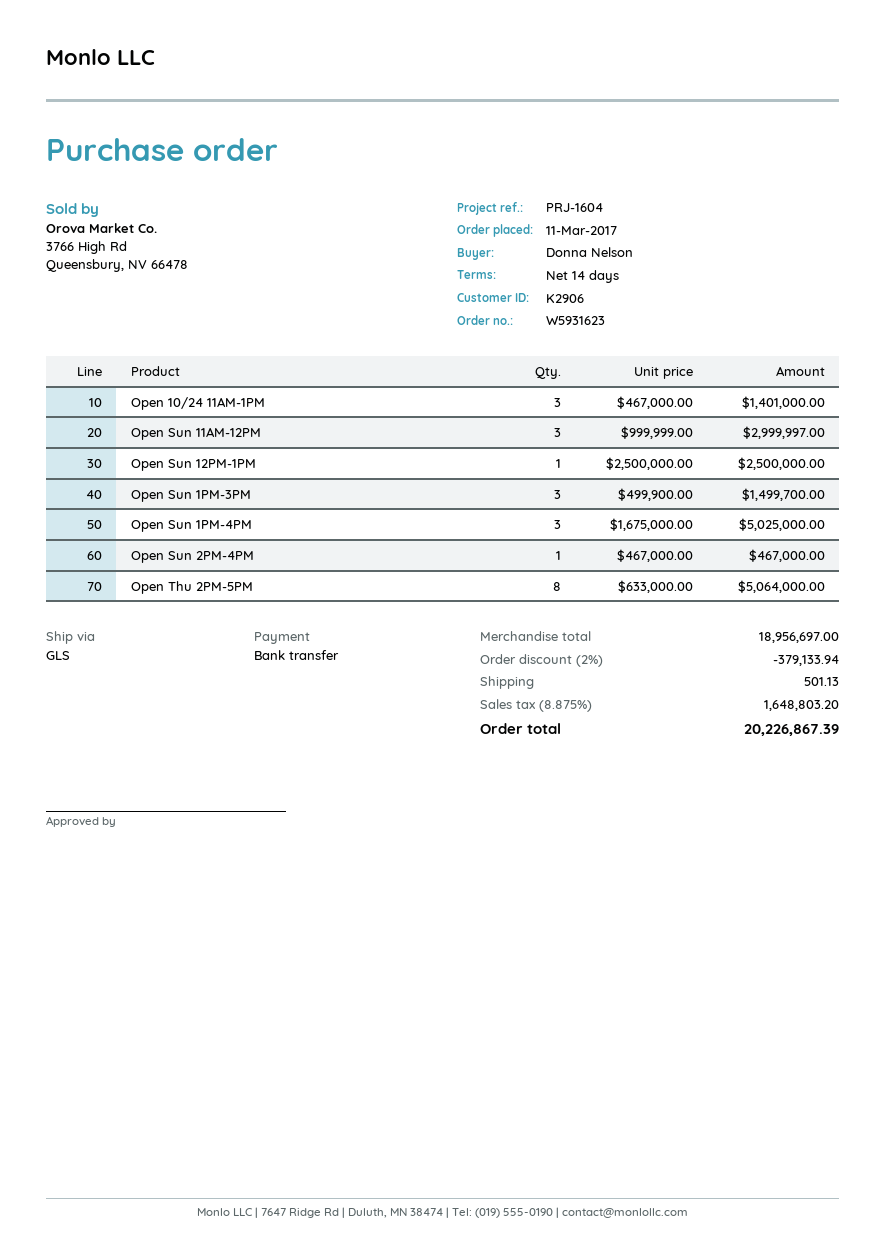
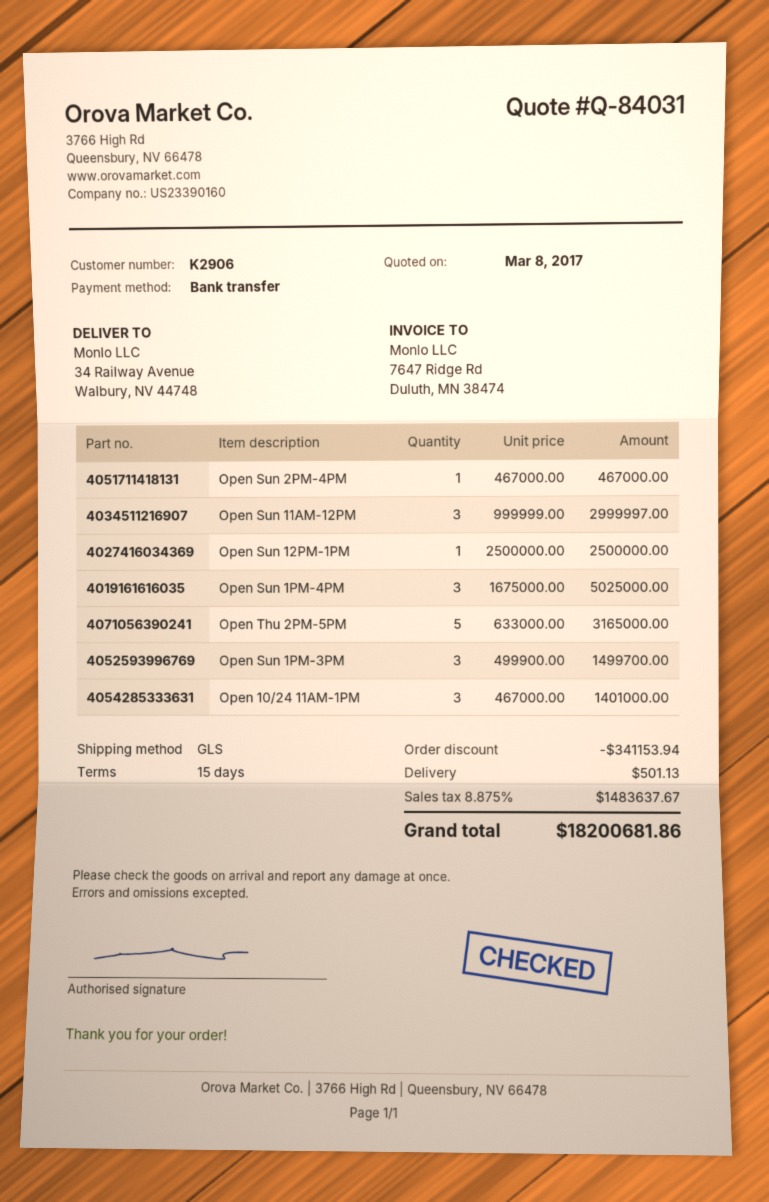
payment terms: 14 days -> 15 days
Open Thu 2PM-5PM: 8 x 633000.00 = 5064000.00 -> 5 x 633000.00 = 3165000.00
discount: 379133.94 -> 341153.94
tax: 8.875% = 1648803.20 -> 8.875% = 1483637.67
total: 20226867.39 -> 18200681.86

